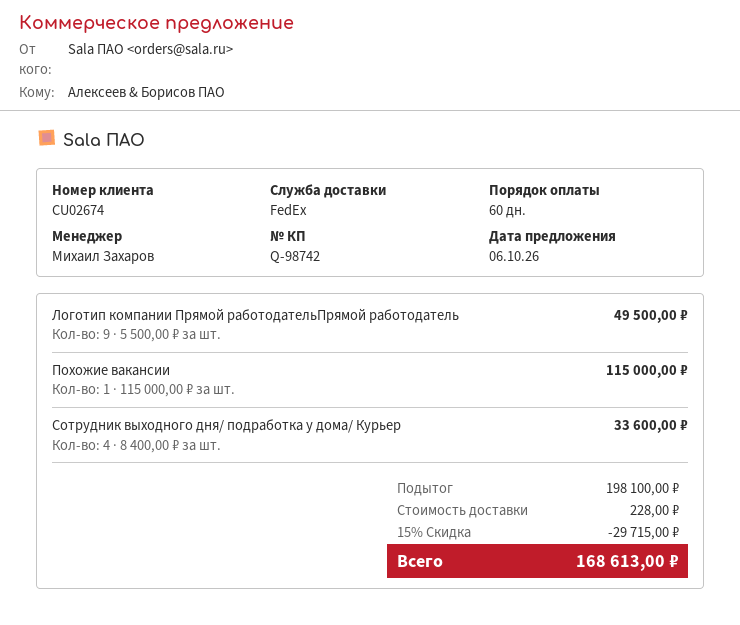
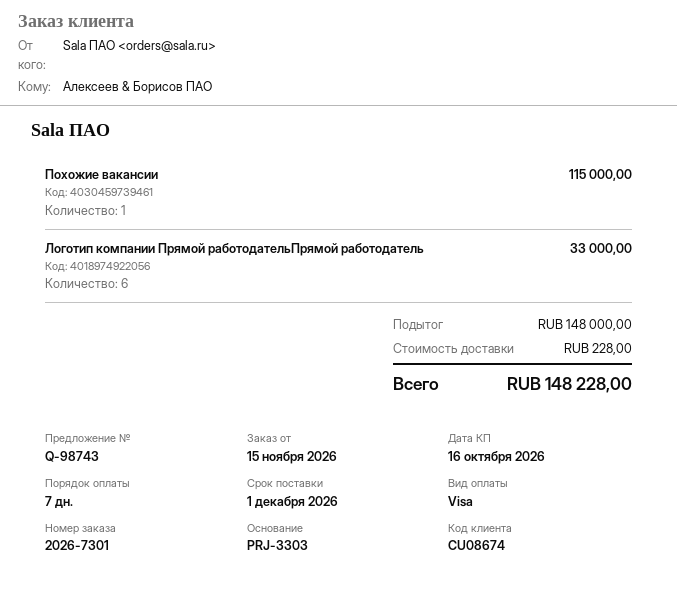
quote number: Q-98742 -> Q-98743
quote date: 2026-10-06 -> 2026-10-16
payment terms: 60 days -> 7 days
customer number: CU02674 -> CU08674
Логотип компании Прямой работодательПрямой работодатель: 9 for 49500.00 -> 6 for 33000.00
Сотрудник выходного дня/ подработка у дома/ Курьер: 4 for 33600.00 -> none
subtotal: 198100.00 -> 148000.00
discount: 15% = 29715.00 -> none
total: 168613.00 -> 148228.00

